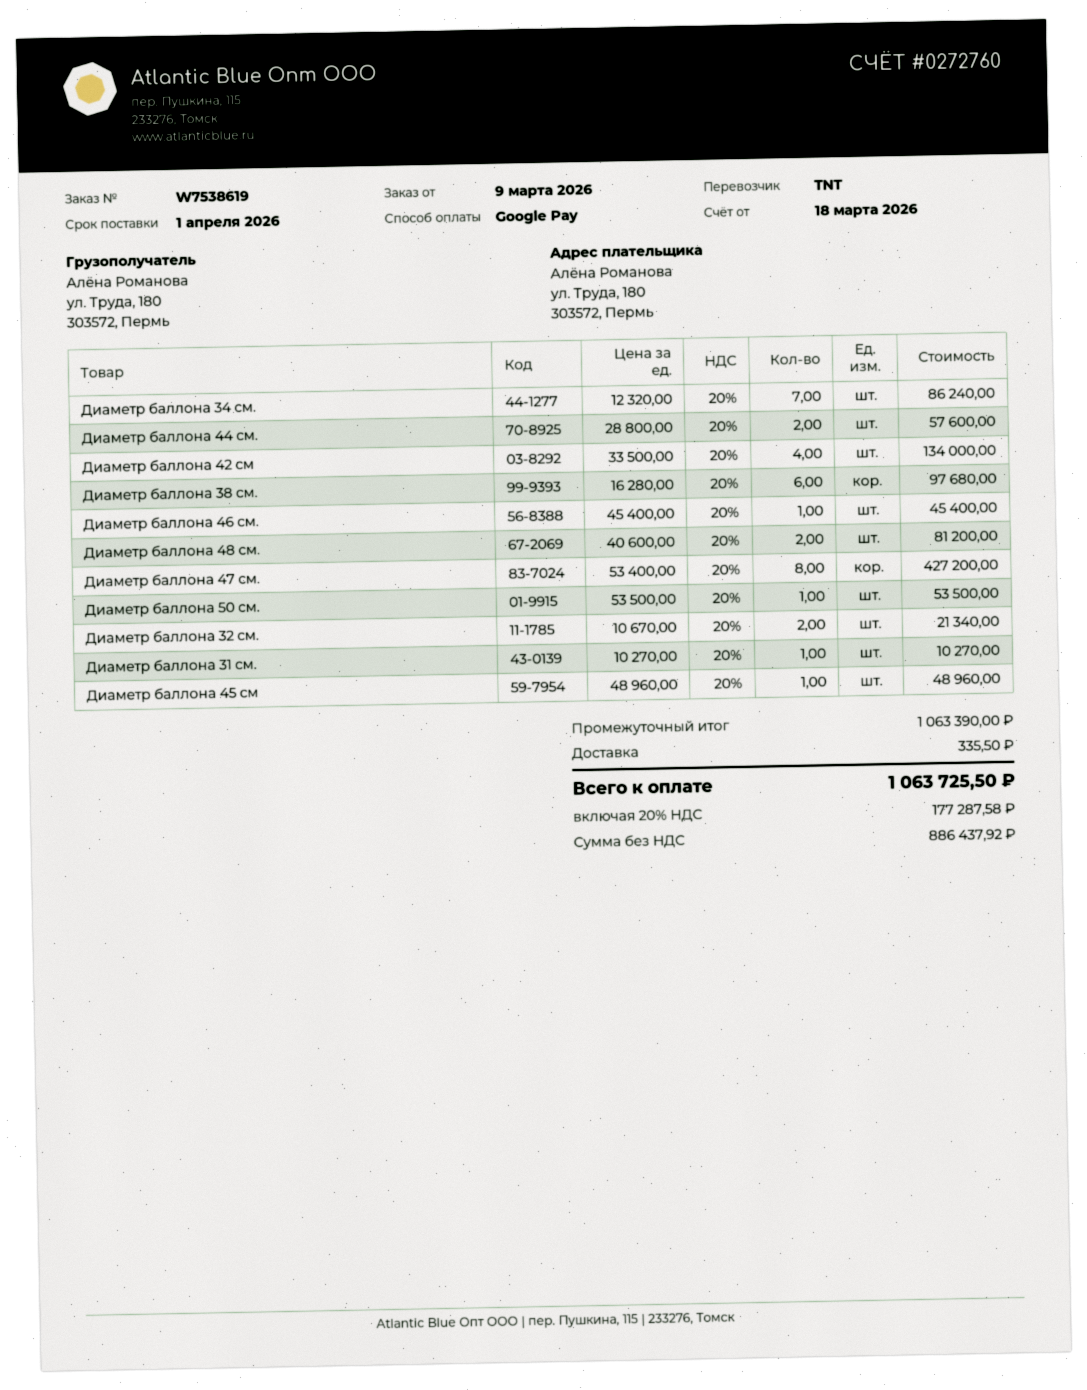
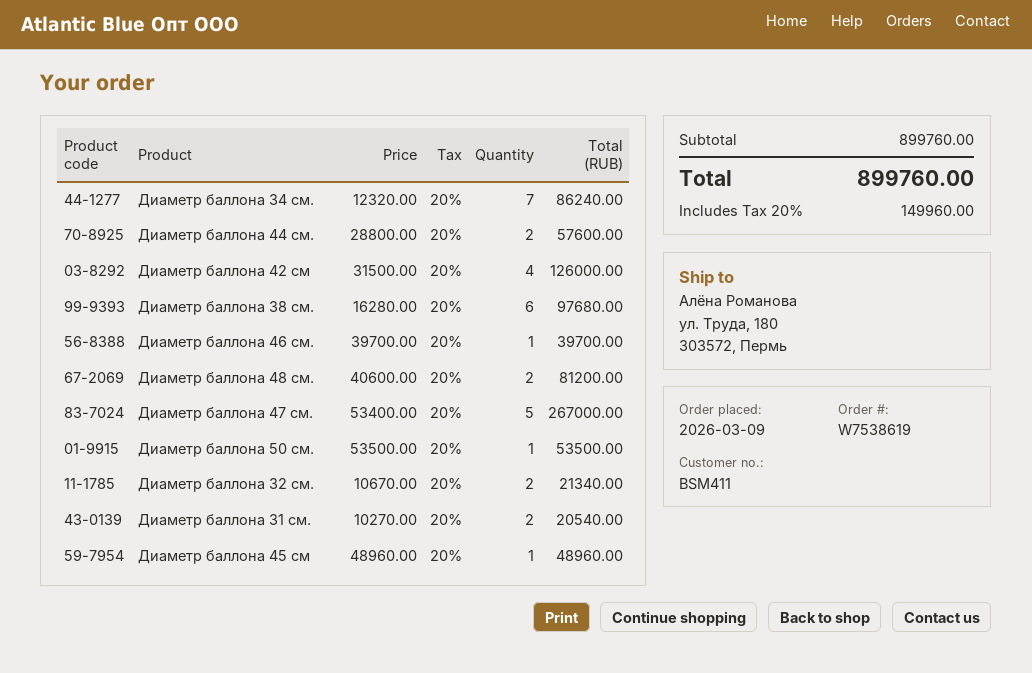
Диаметр баллона 42 см: 4 x 33500.00 = 134000.00 -> 4 x 31500.00 = 126000.00
Диаметр баллона 46 см.: 1 x 45400.00 = 45400.00 -> 1 x 39700.00 = 39700.00
Диаметр баллона 47 см.: 8 x 53400.00 = 427200.00 -> 5 x 53400.00 = 267000.00
Диаметр баллона 31 см.: 1 x 10270.00 = 10270.00 -> 2 x 10270.00 = 20540.00
subtotal: 1063390.00 -> 899760.00
shipping: 335.50 -> none
tax: 20% = 177287.58 -> 20% = 149960.00
total: 1063725.50 -> 899760.00

